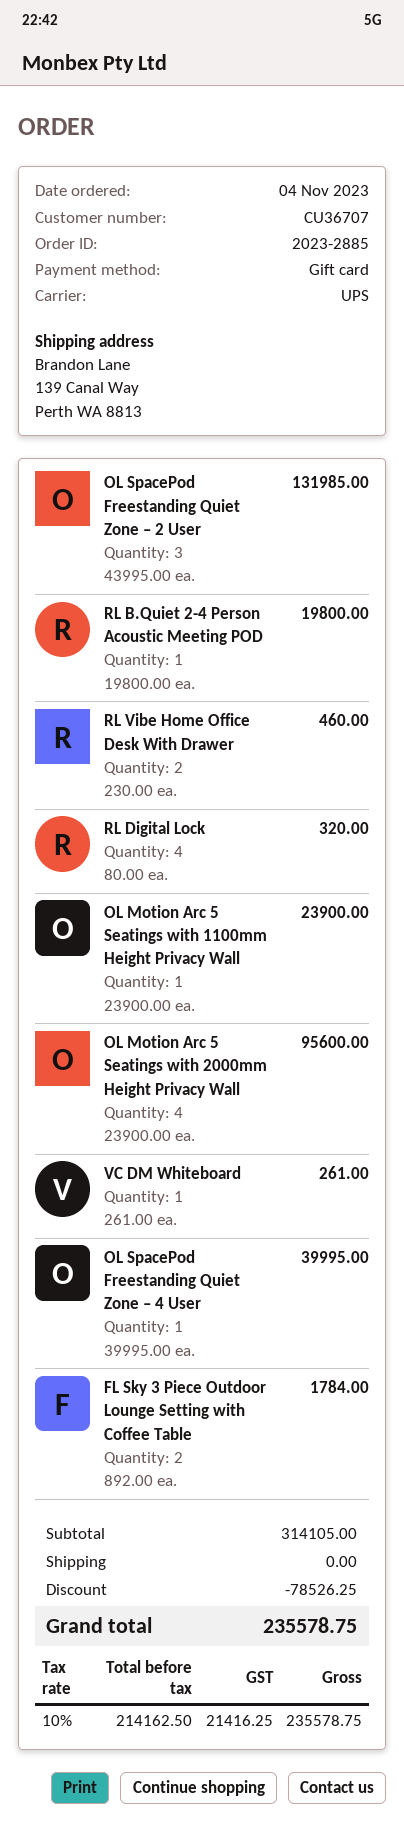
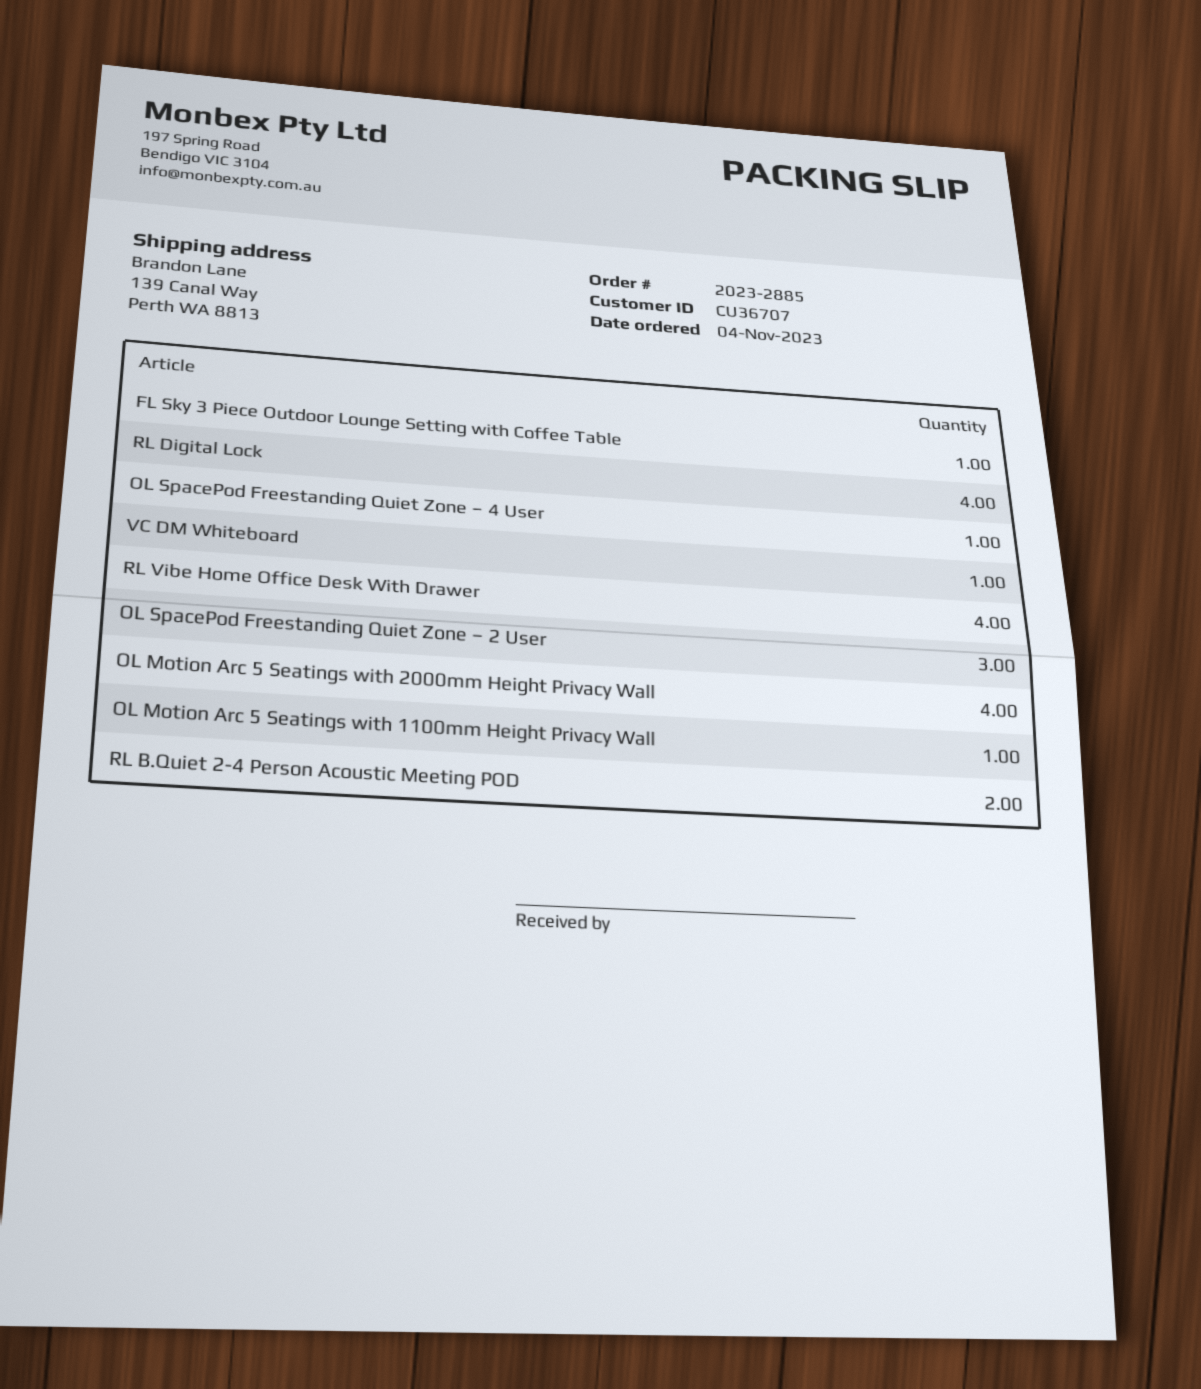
RL B.Quiet 2-4 Person Acoustic Meeting POD: 1 -> 2
RL Vibe Home Office Desk With Drawer: 2 -> 4
FL Sky 3 Piece Outdoor Lounge Setting with Coffee Table: 2 -> 1

